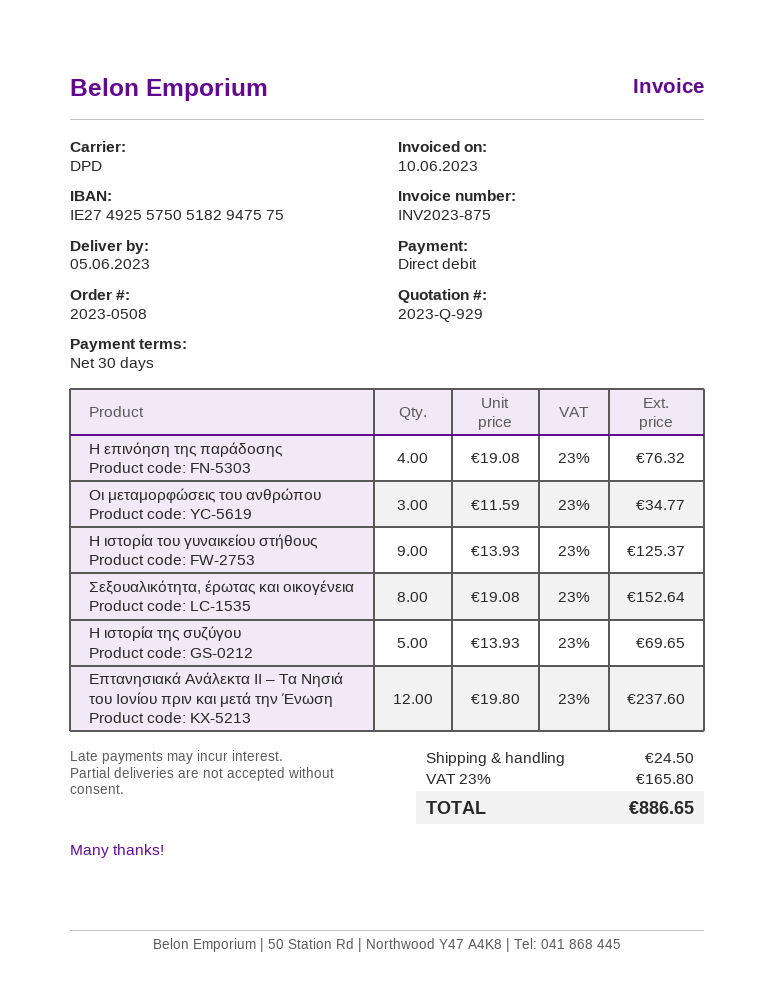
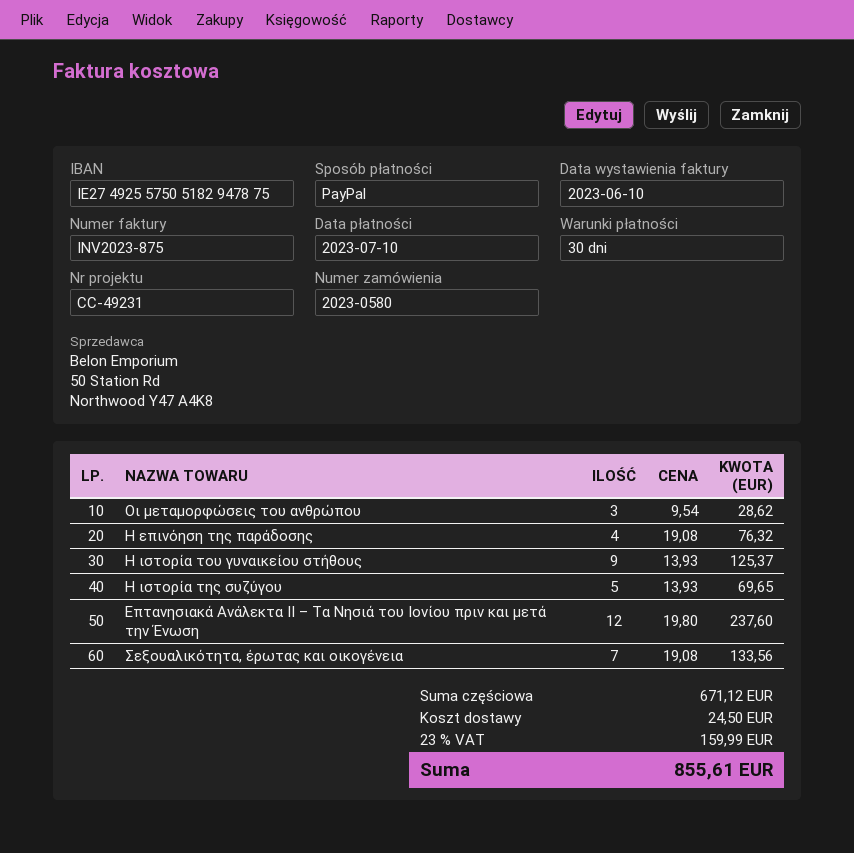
order number: 2023-0508 -> 2023-0580
payment method: direct debit -> PayPal
bank account: IE27492557505182947575 -> IE27492557505182947875
Οι μεταμορφώσεις του ανθρώπου: 3 x 11.59 = 34.77 -> 3 x 9.54 = 28.62
Σεξουαλικότητα, έρωτας και οικογένεια: 8 x 19.08 = 152.64 -> 7 x 19.08 = 133.56
tax: 23% = 165.80 -> 23% = 159.99
total: 886.65 -> 855.61

